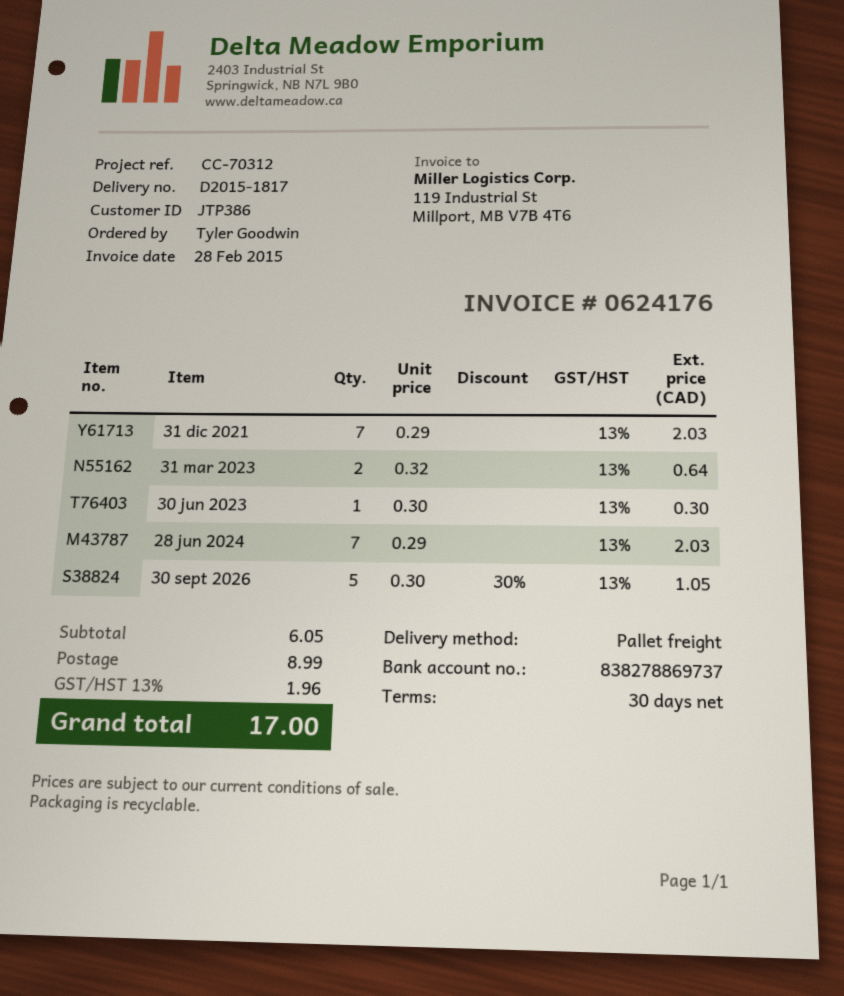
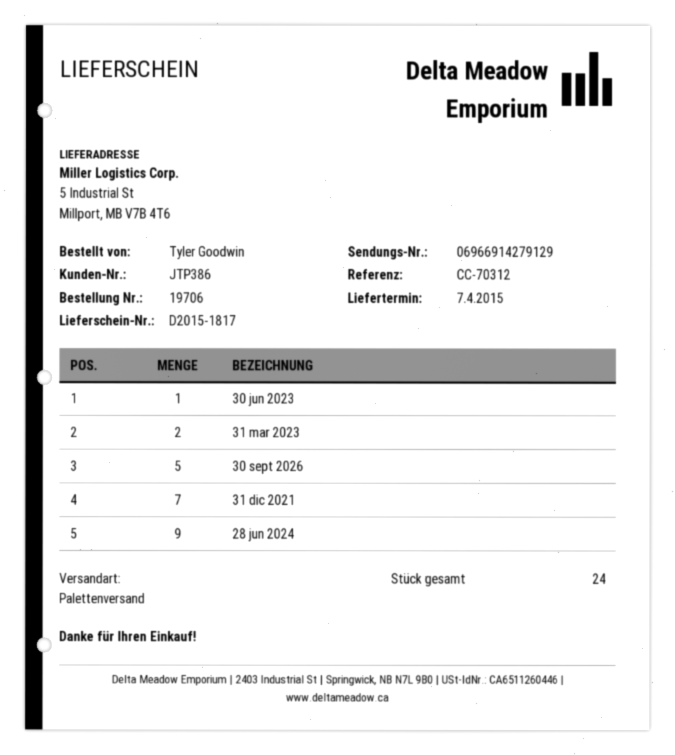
28 jun 2024: 7 -> 9

